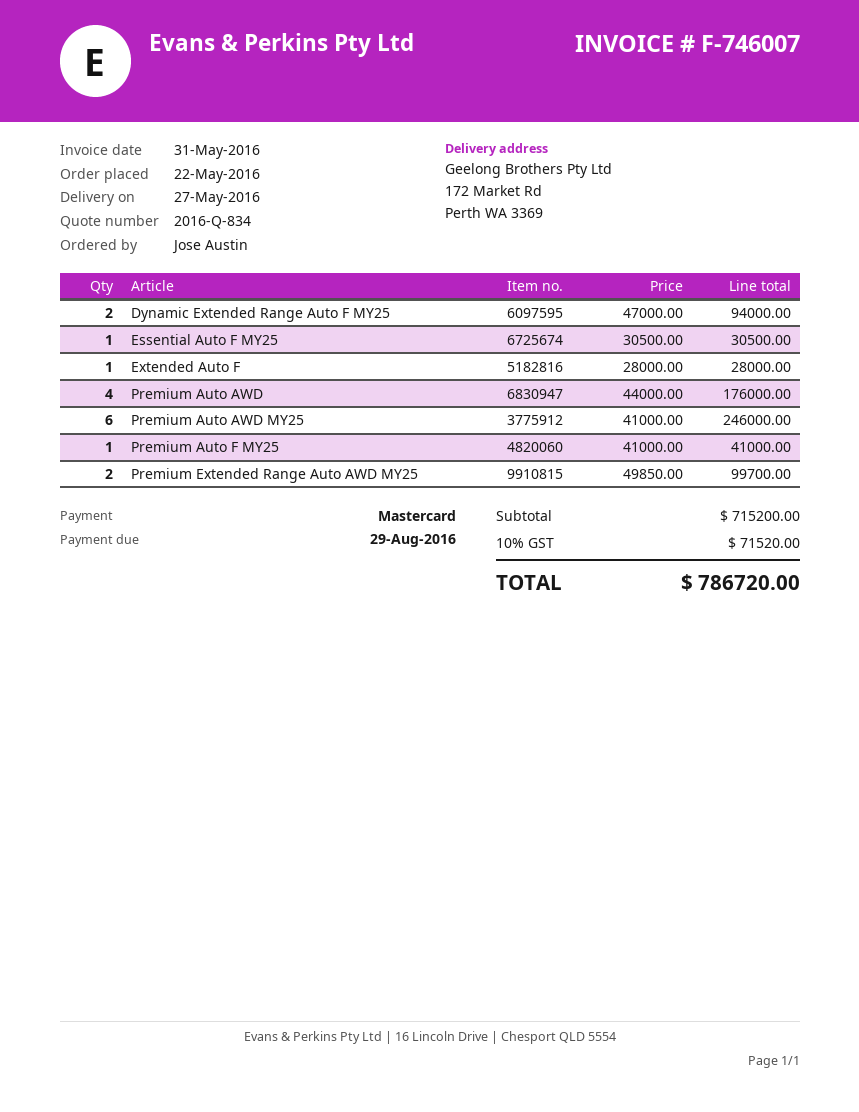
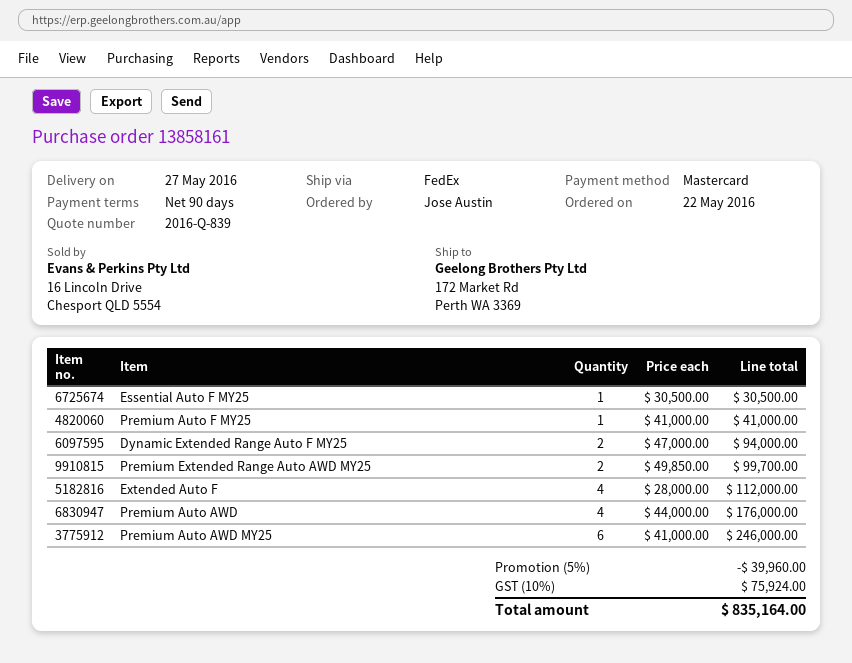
quote number: 2016-Q-834 -> 2016-Q-839
Extended Auto F: 1 x 28000.00 = 28000.00 -> 4 x 28000.00 = 112000.00
discount: none -> 5% = 39960.00
tax: 10% = 71520.00 -> 10% = 75924.00
total: 786720.00 -> 835164.00

